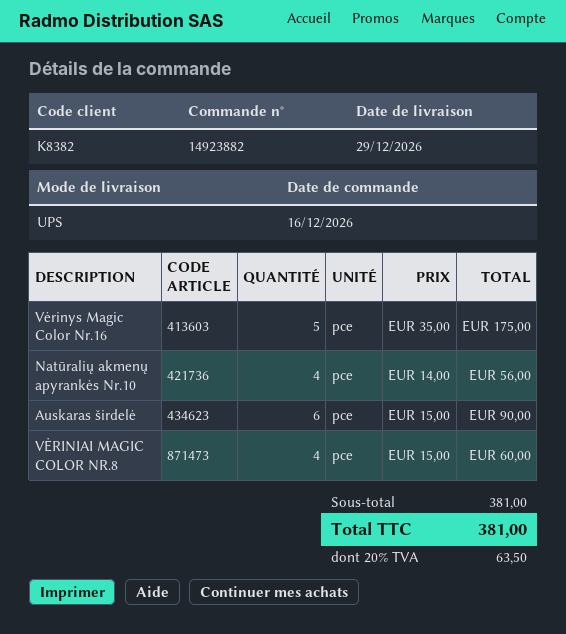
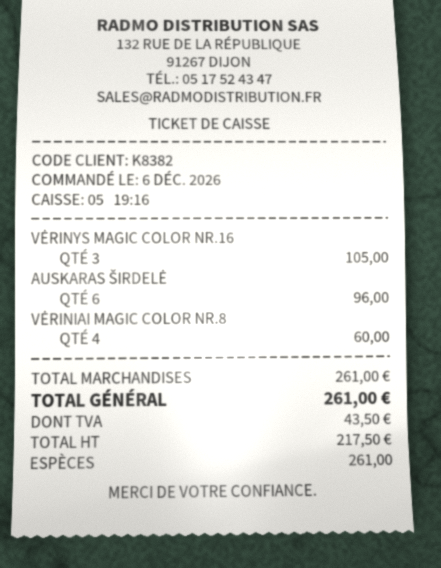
order date: 2026-12-16 -> 2026-12-06
Vėrinys Magic Color Nr.16: 5 for 175.00 -> 3 for 105.00
Natūralių akmenų apyrankės Nr.10: 4 for 56.00 -> none
Auskaras širdelė: 6 for 90.00 -> 6 for 96.00
subtotal: 381.00 -> 261.00
tax: 63.50 -> 43.50
total: 381.00 -> 261.00

